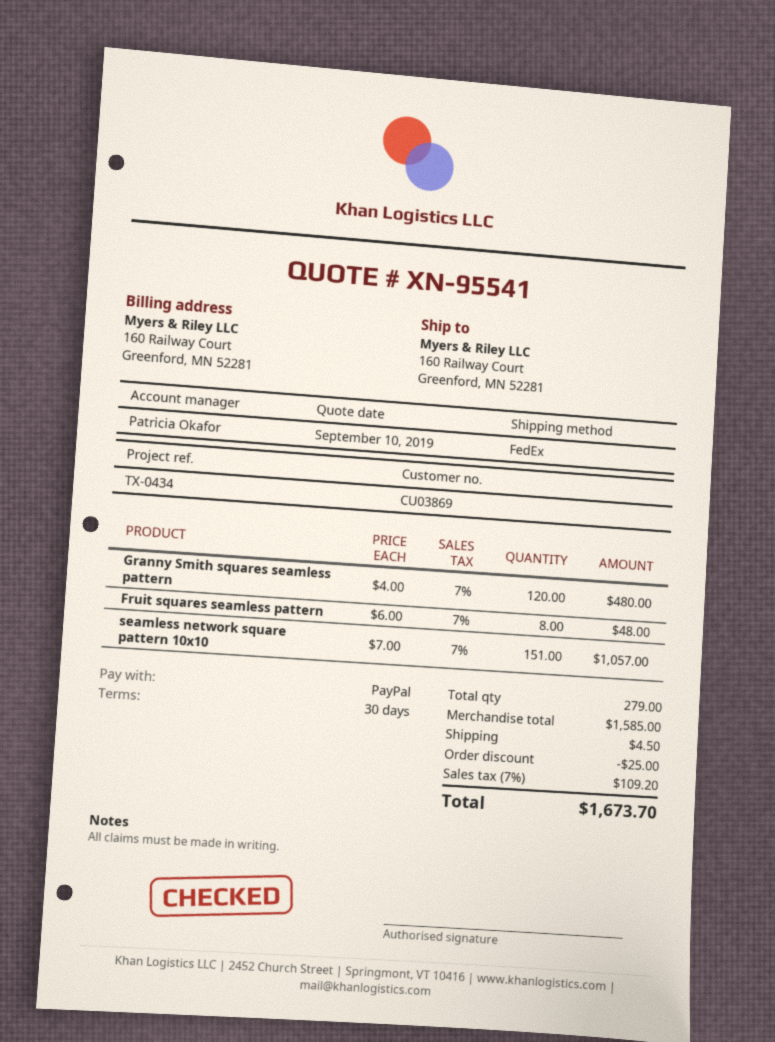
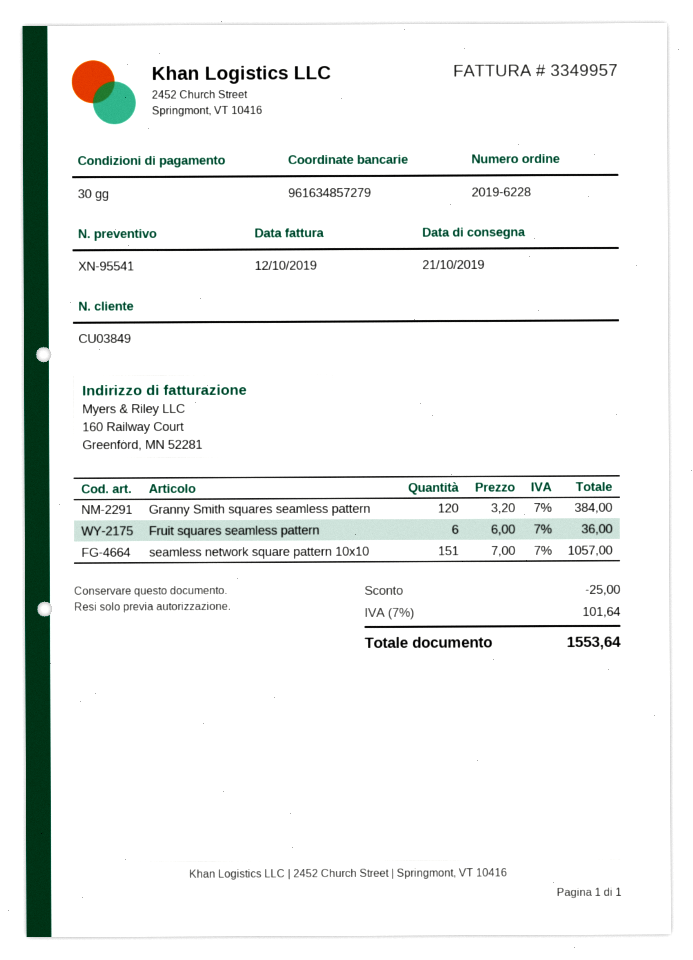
customer number: CU03869 -> CU03849
Granny Smith squares seamless pattern: 120 x 4.00 = 480.00 -> 120 x 3.20 = 384.00
Fruit squares seamless pattern: 8 x 6.00 = 48.00 -> 6 x 6.00 = 36.00
shipping: 4.50 -> none
tax: 7% = 109.20 -> 7% = 101.64
total: 1673.70 -> 1553.64

